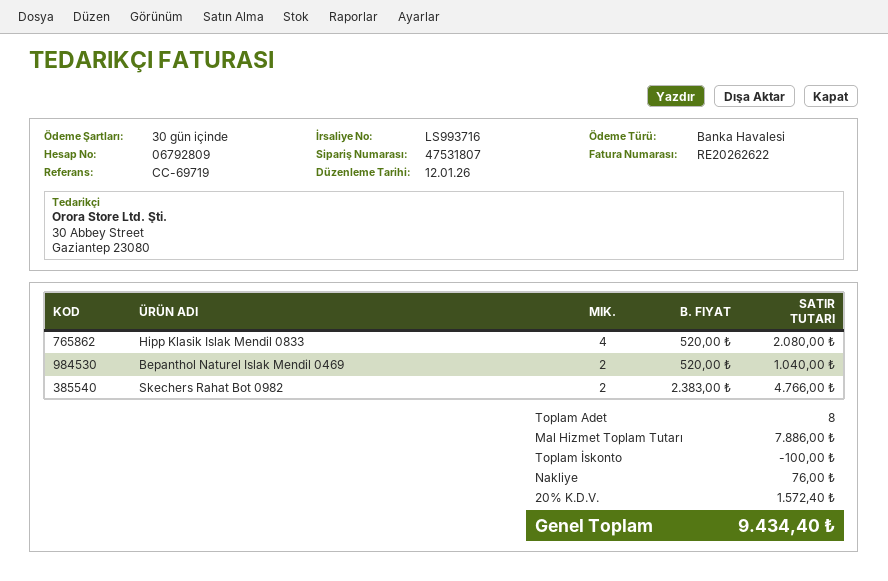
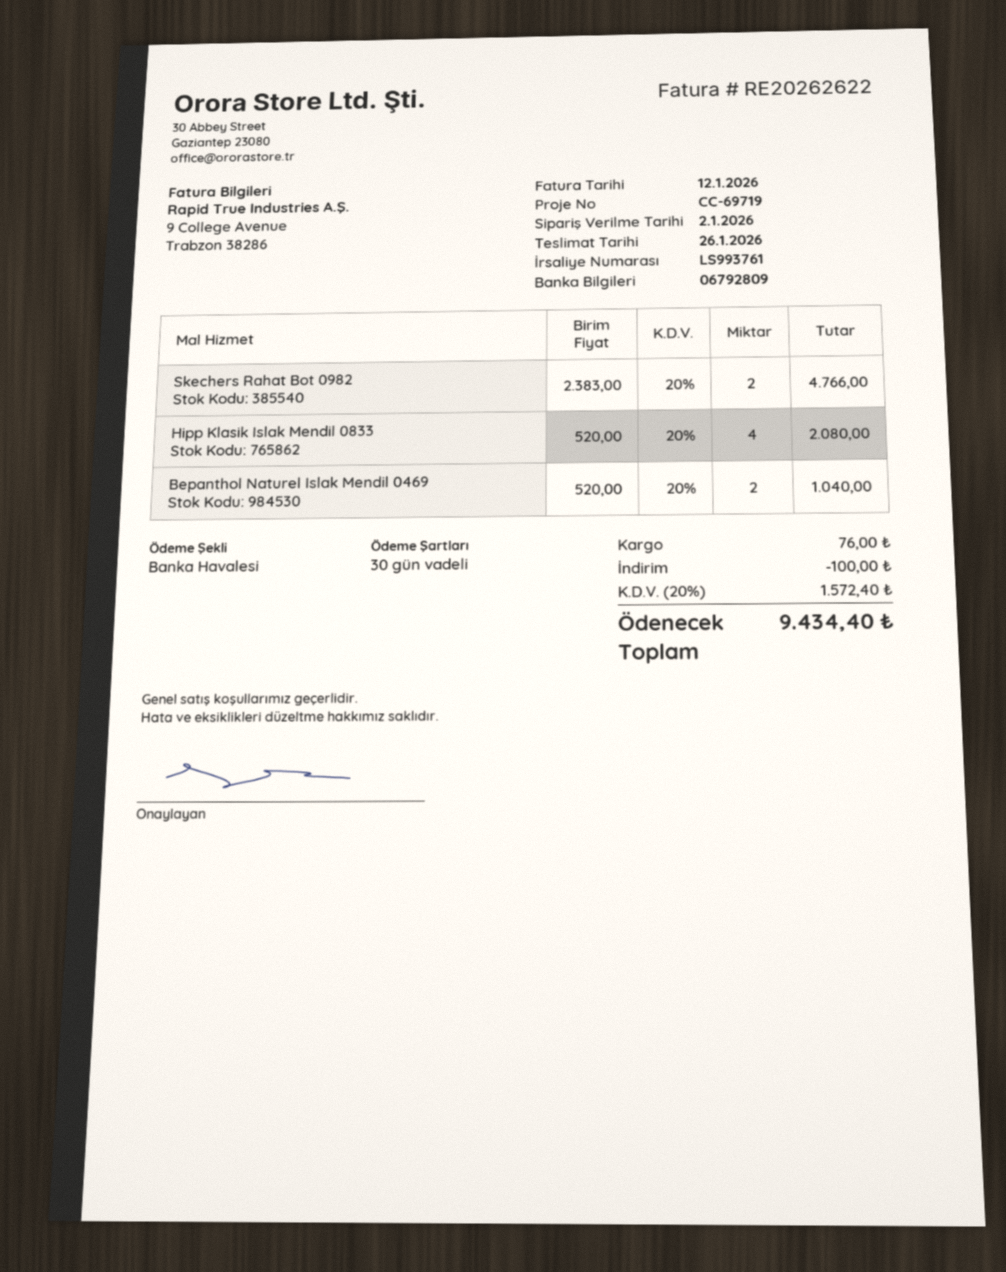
delivery note number: LS993716 -> LS993761

